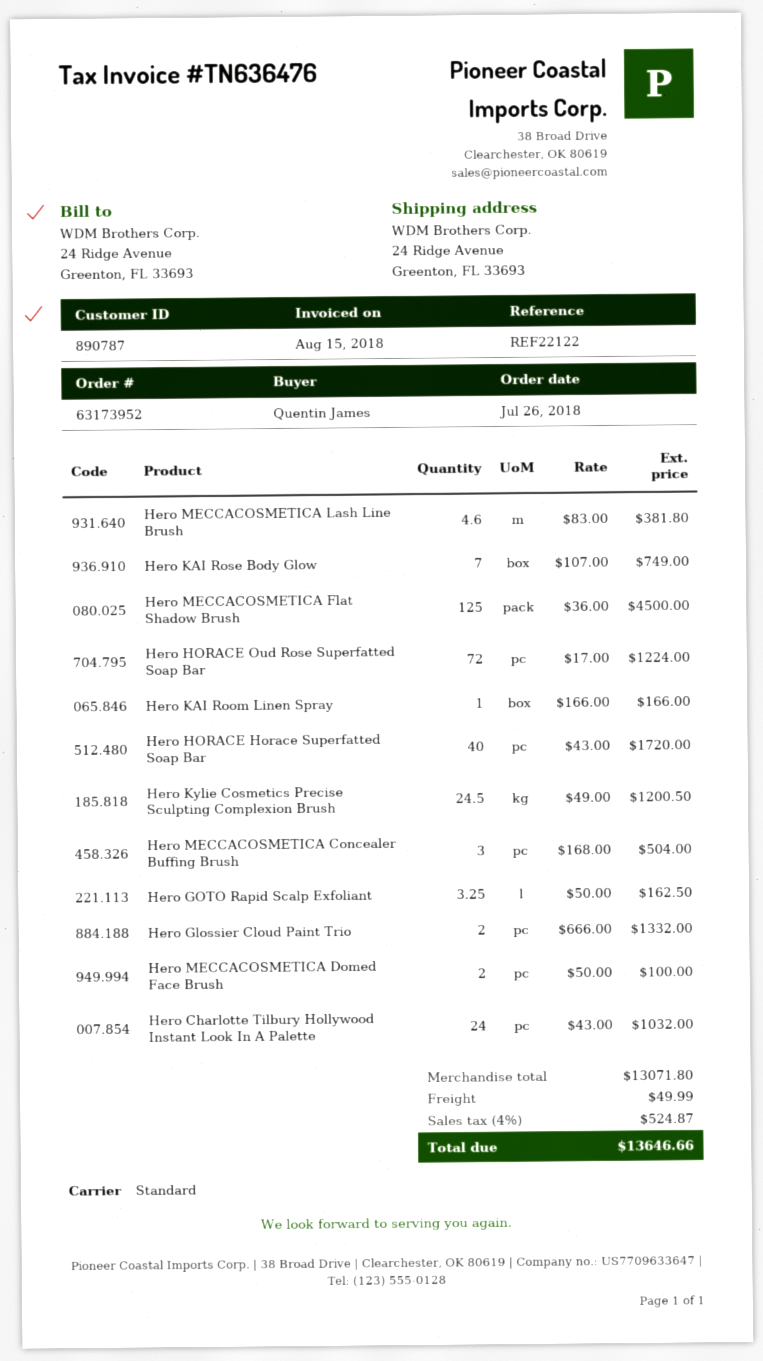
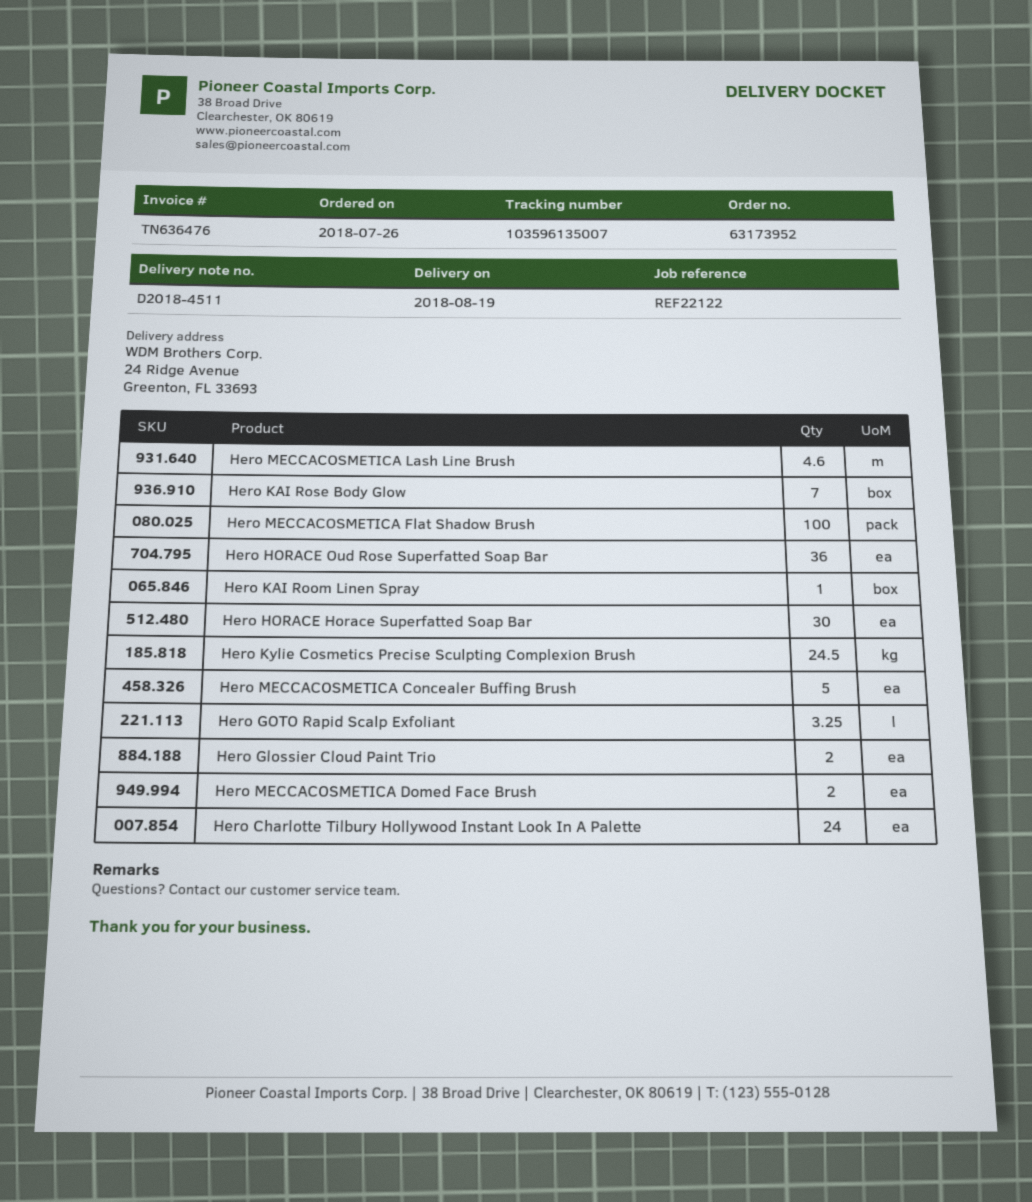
Hero MECCACOSMETICA Flat Shadow Brush: 125 -> 100
Hero HORACE Oud Rose Superfatted Soap Bar: 72 -> 36
Hero HORACE Horace Superfatted Soap Bar: 40 -> 30
Hero MECCACOSMETICA Concealer Buffing Brush: 3 -> 5

